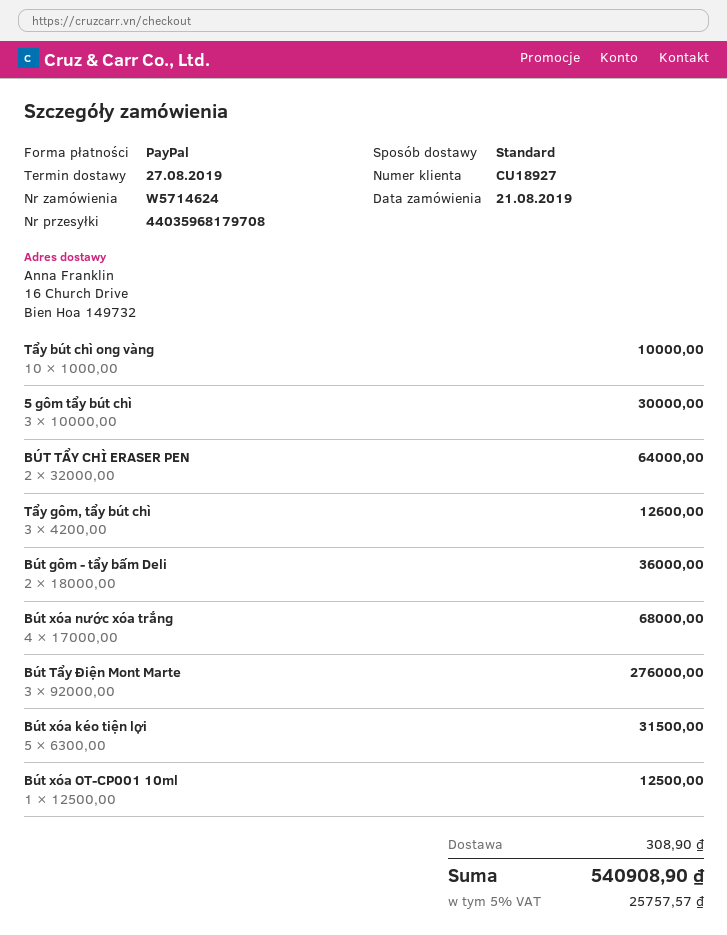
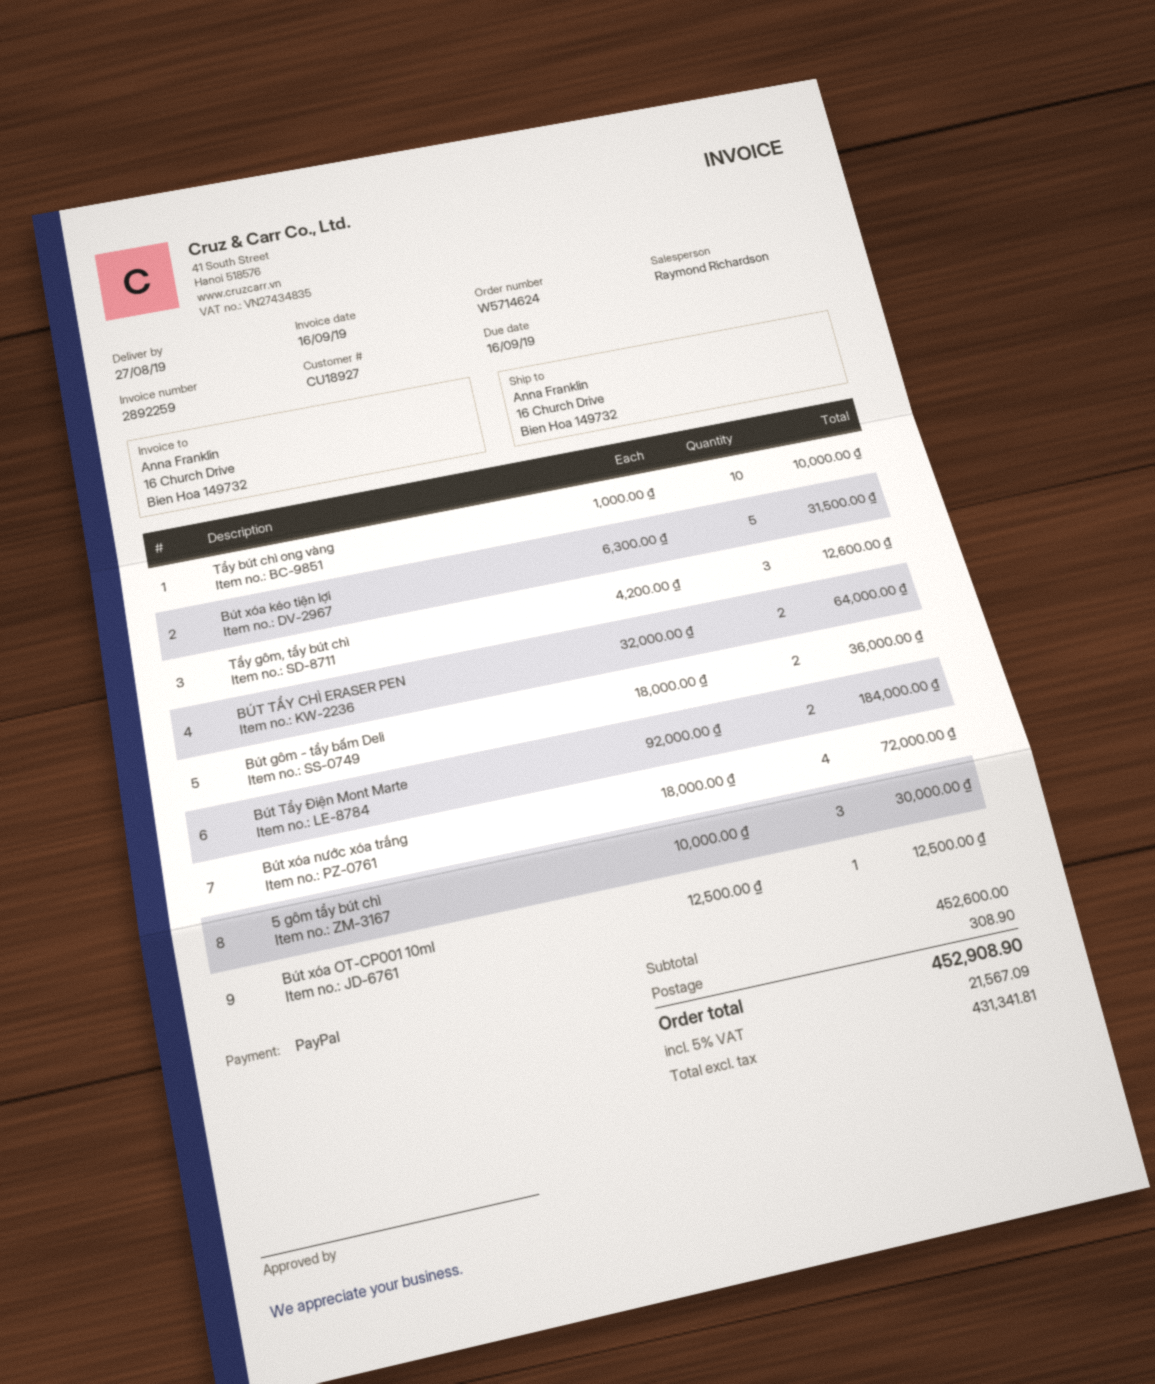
Bút xóa nước xóa trắng: 4 x 17000.00 = 68000.00 -> 4 x 18000.00 = 72000.00
Bút Tẩy Điện Mont Marte: 3 x 92000.00 = 276000.00 -> 2 x 92000.00 = 184000.00
tax: 5% = 25757.57 -> 5% = 21567.09
total: 540908.90 -> 452908.90

